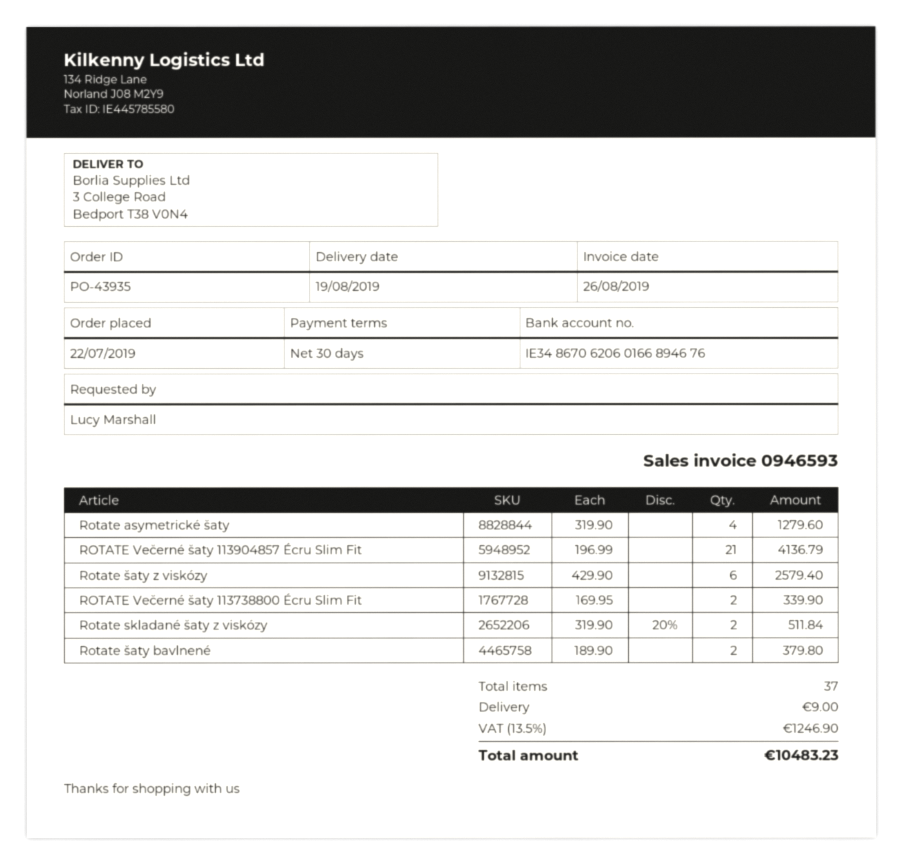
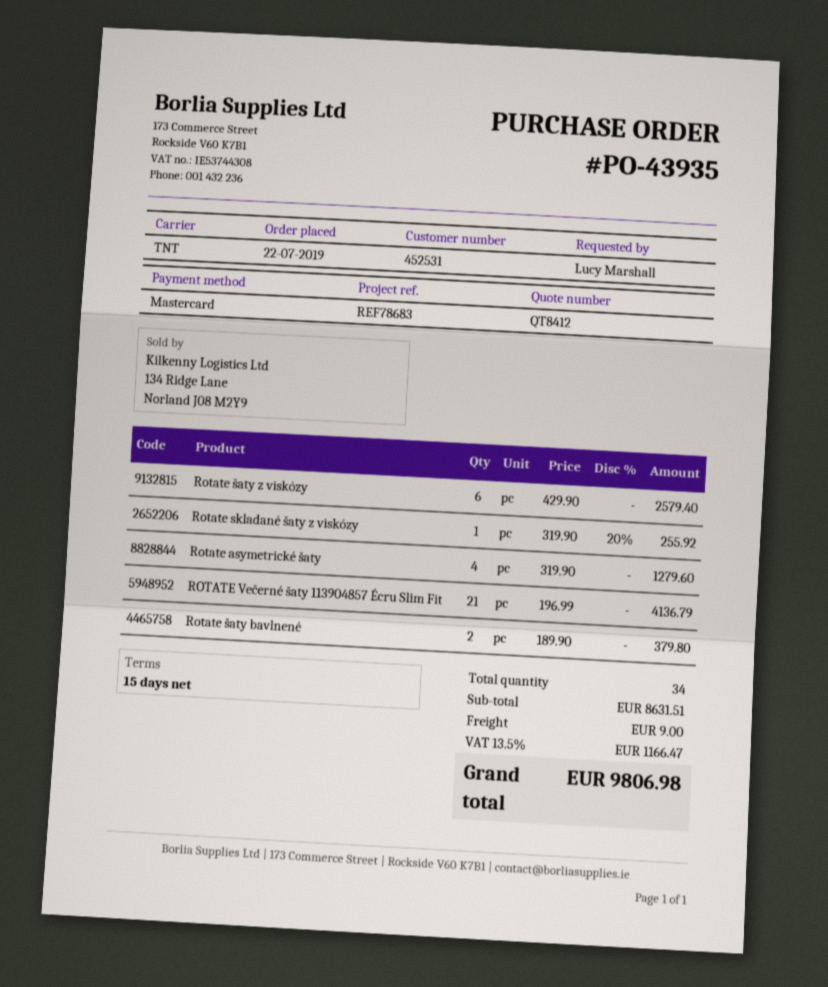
payment terms: 30 days -> 15 days
ROTATE Večerné šaty 113738800 Écru Slim Fit: 2 x 169.95 = 339.90 -> none
Rotate skladané šaty z viskózy: 2 x 319.90 - 20% = 511.84 -> 1 x 319.90 - 20% = 255.92
total quantity: 37 -> 34
tax: 13.5% = 1246.90 -> 13.5% = 1166.47
total: 10483.23 -> 9806.98

